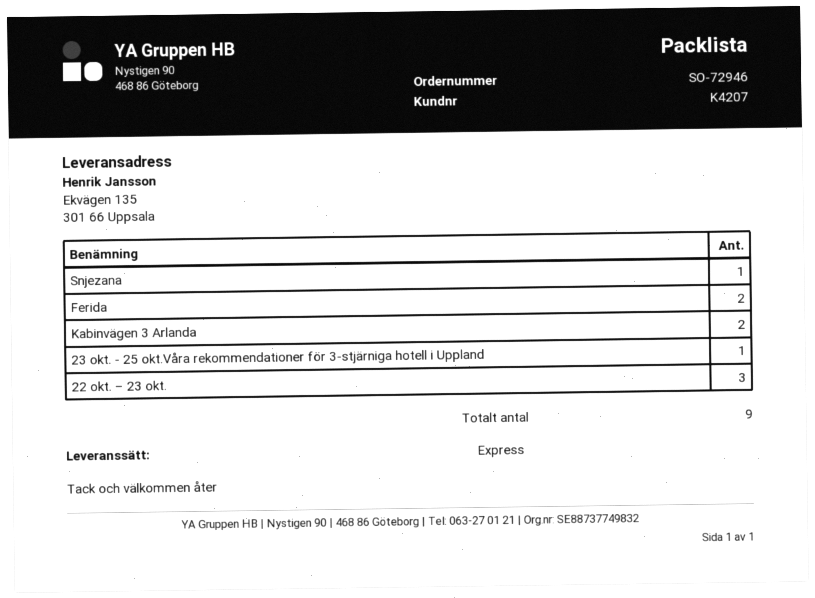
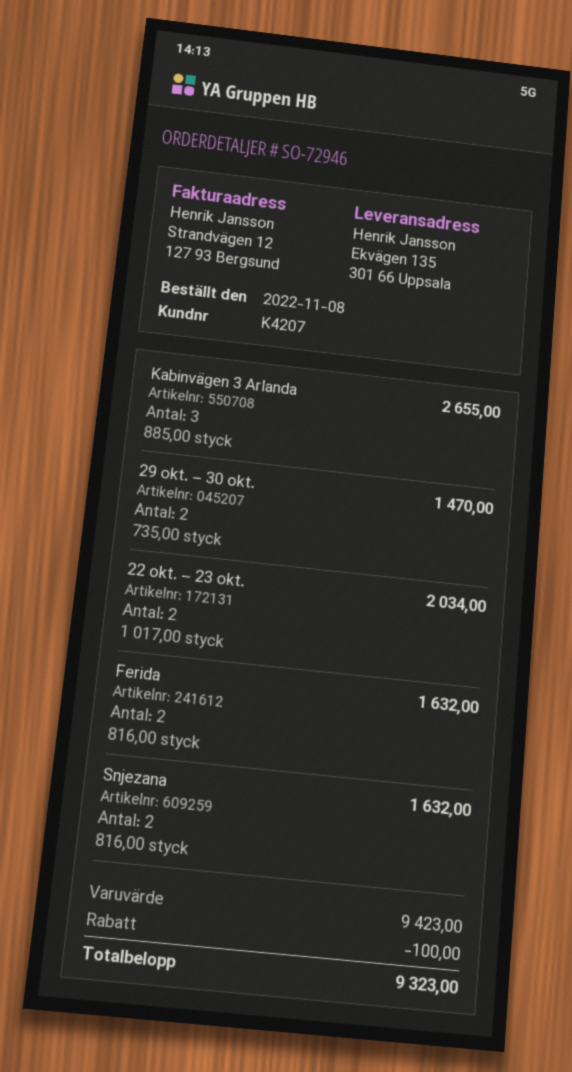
Snjezana: 1 -> 2
Kabinvägen 3 Arlanda: 2 -> 3
23 okt. - 25 okt.Våra rekommendationer för 3-stjärniga hotell i Uppland: 1 -> none
22 okt. – 23 okt.: 3 -> 2
29 okt. – 30 okt.: none -> 2

